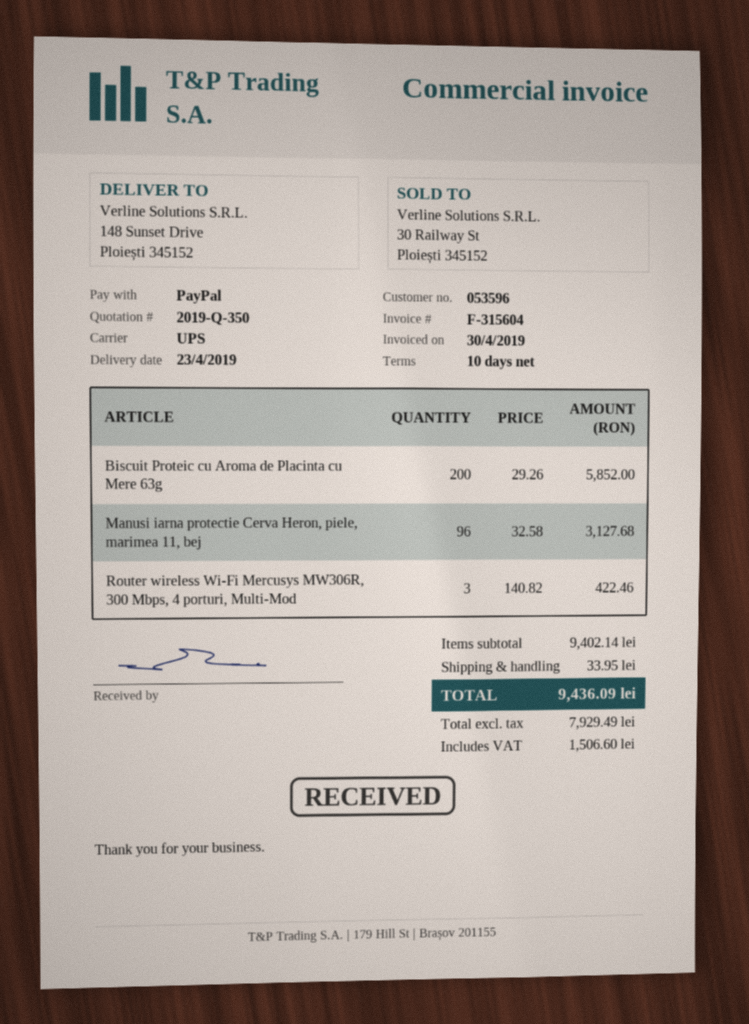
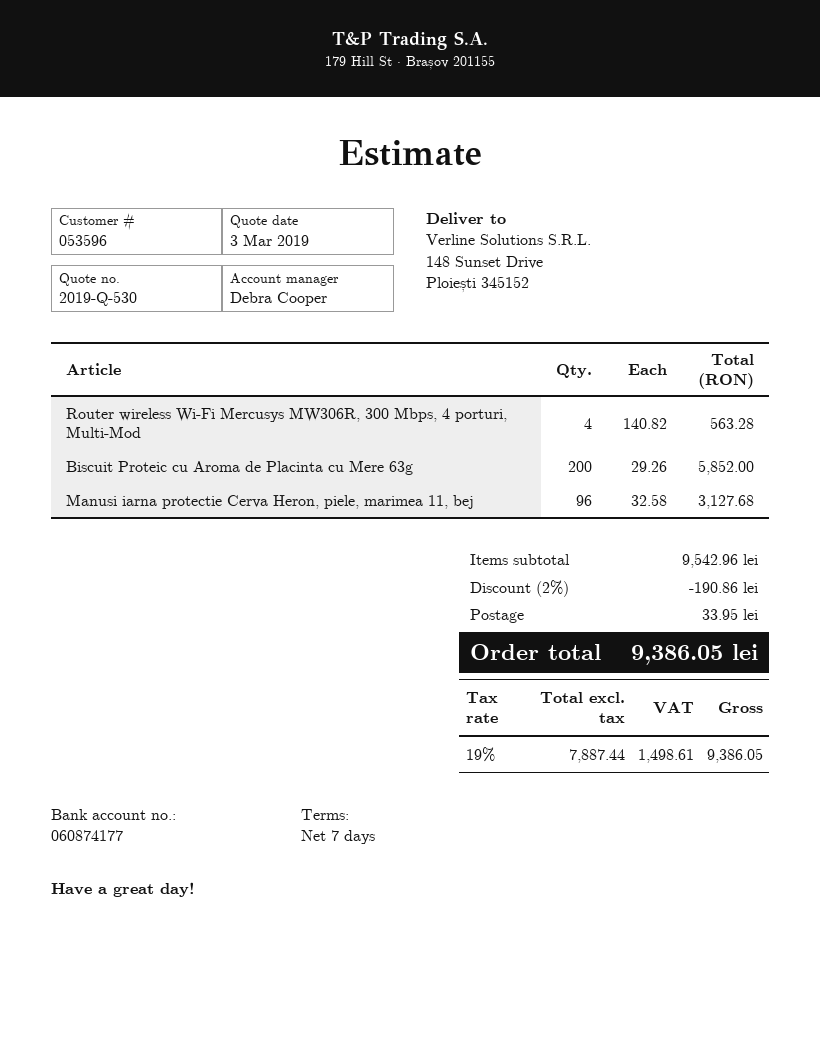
quote number: 2019-Q-350 -> 2019-Q-530
payment terms: 10 days -> 7 days
Router wireless Wi-Fi Mercusys MW306R, 300 Mbps, 4 porturi, Multi-Mod: 3 x 140.82 = 422.46 -> 4 x 140.82 = 563.28
subtotal: 9402.14 -> 9542.96
discount: none -> 2% = 190.86
net: 7929.49 -> 7887.44
tax: 1506.60 -> 1498.61
total: 9436.09 -> 9386.05

